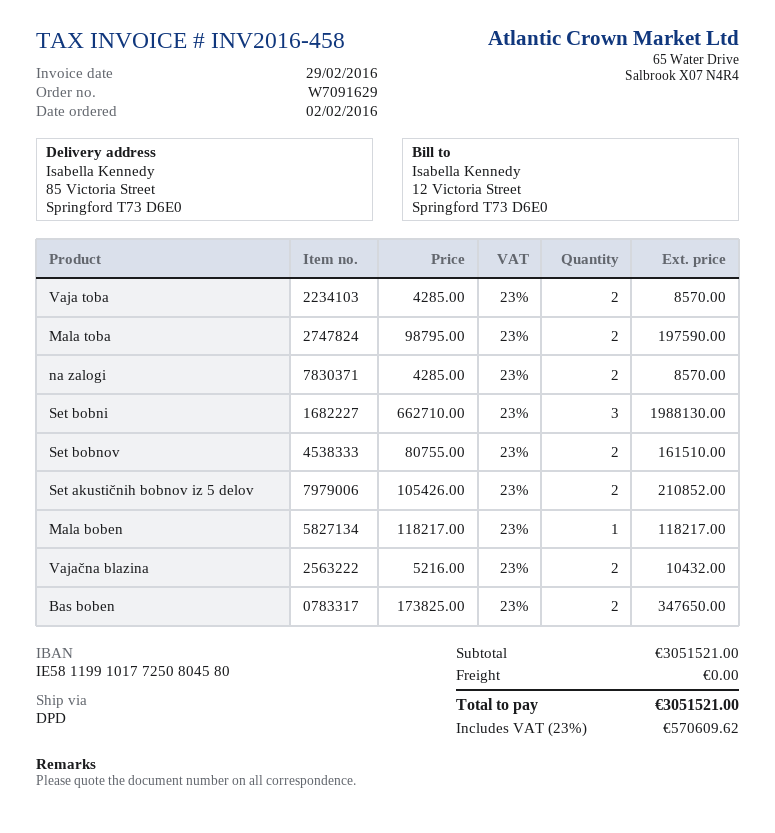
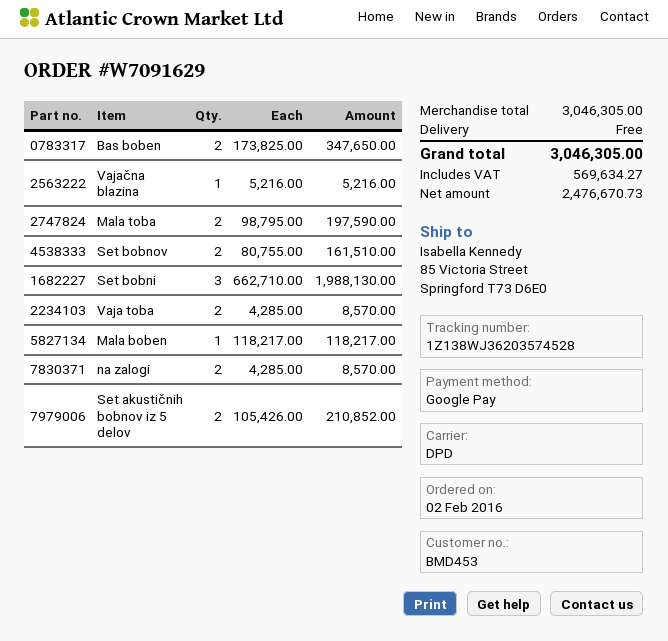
Vajačna blazina: 2 x 5216.00 = 10432.00 -> 1 x 5216.00 = 5216.00
subtotal: 3051521.00 -> 3046305.00
tax: 570609.62 -> 569634.27
total: 3051521.00 -> 3046305.00

